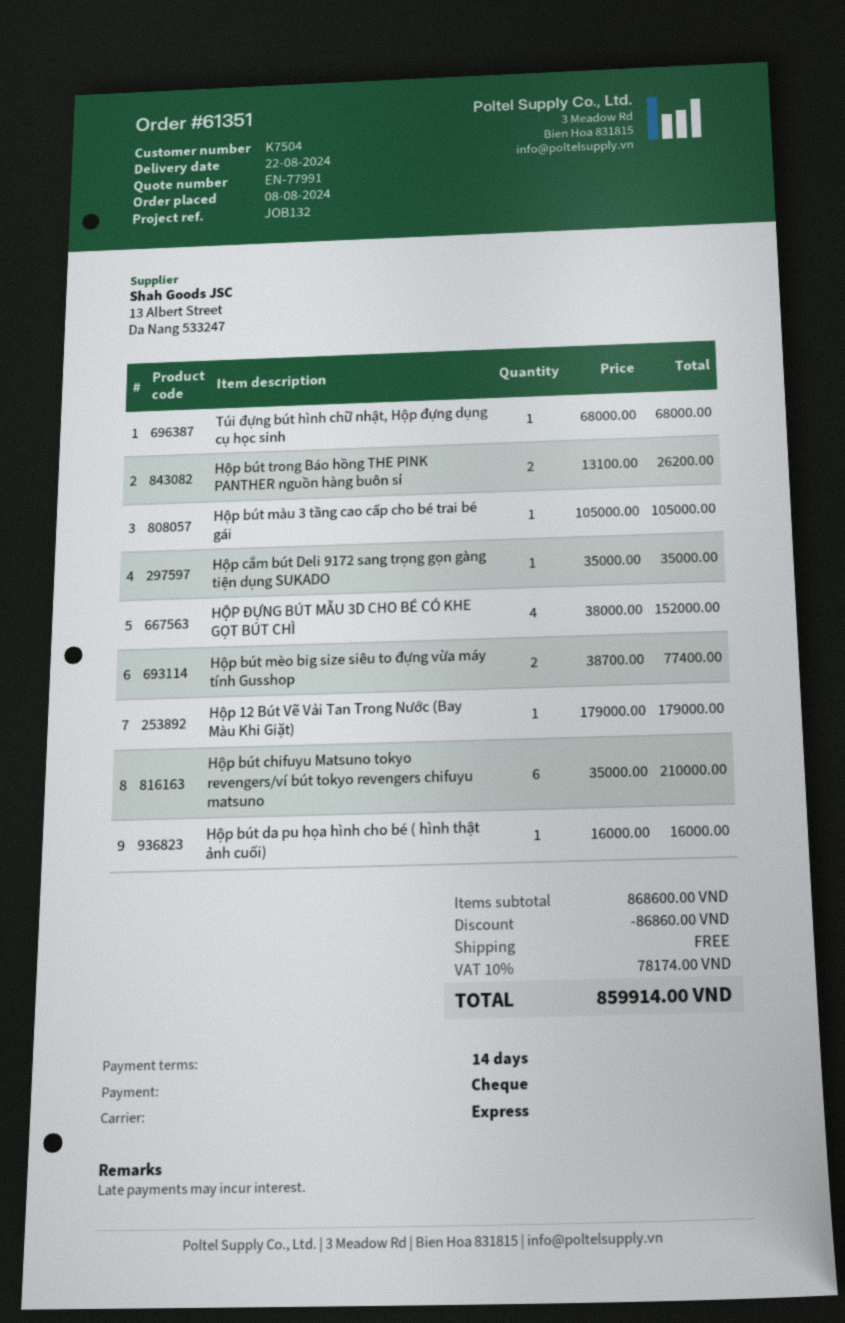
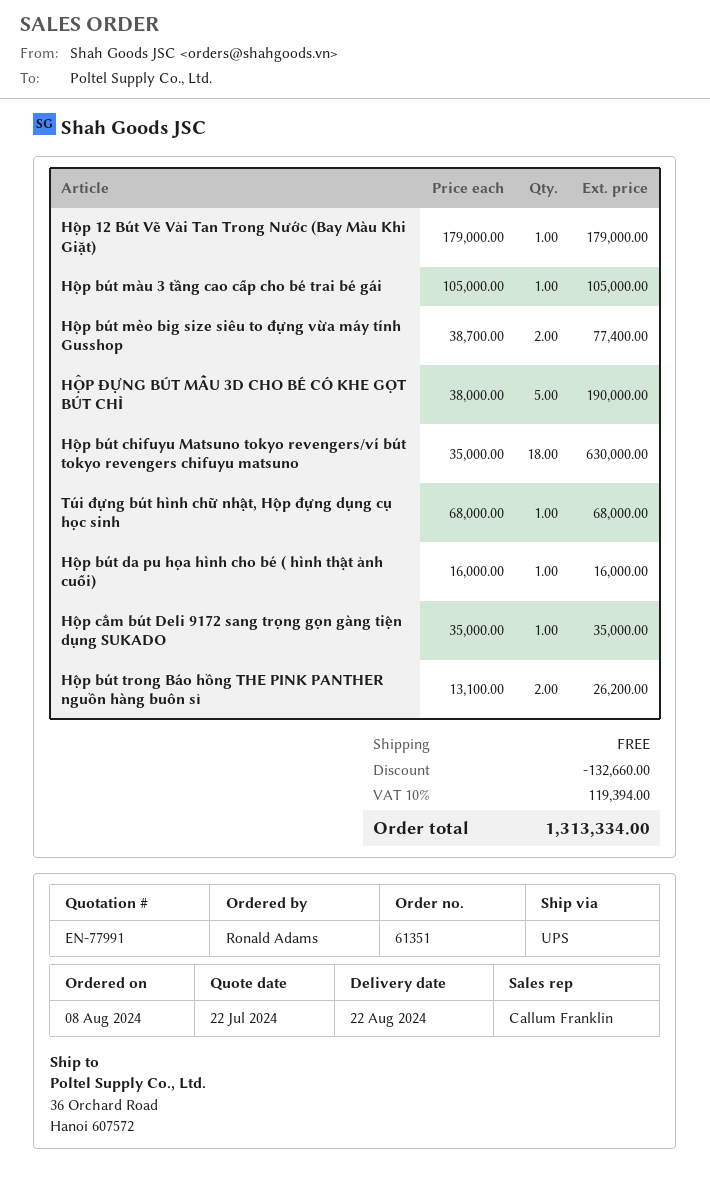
shipping method: express -> UPS
HỘP ĐỰNG BÚT MẪU 3D CHO BÉ CÓ KHE GỌT BÚT CHÌ: 4 x 38000.00 = 152000.00 -> 5 x 38000.00 = 190000.00
Hộp bút chifuyu Matsuno tokyo revengers/ví bút tokyo revengers chifuyu matsuno: 6 x 35000.00 = 210000.00 -> 18 x 35000.00 = 630000.00
discount: 86860.00 -> 132660.00
tax: 10% = 78174.00 -> 10% = 119394.00
total: 859914.00 -> 1313334.00

